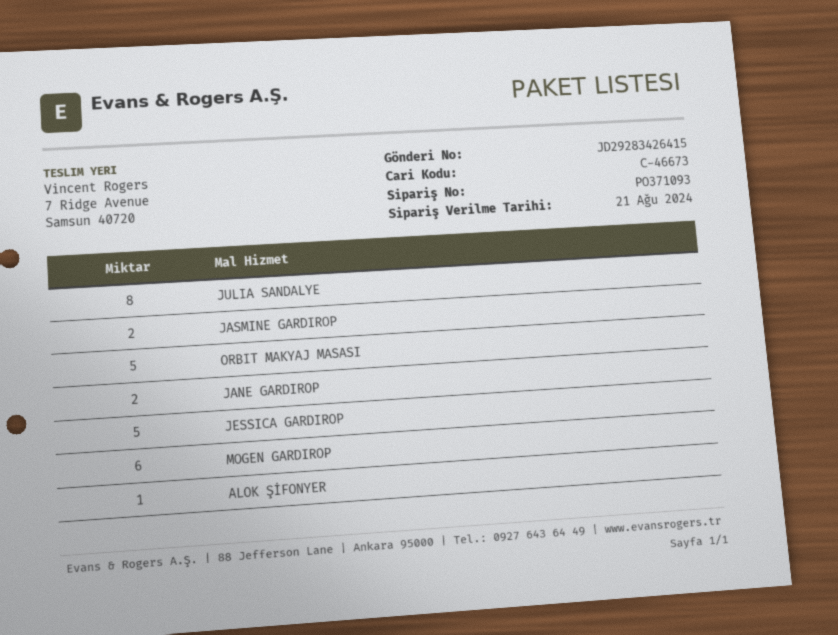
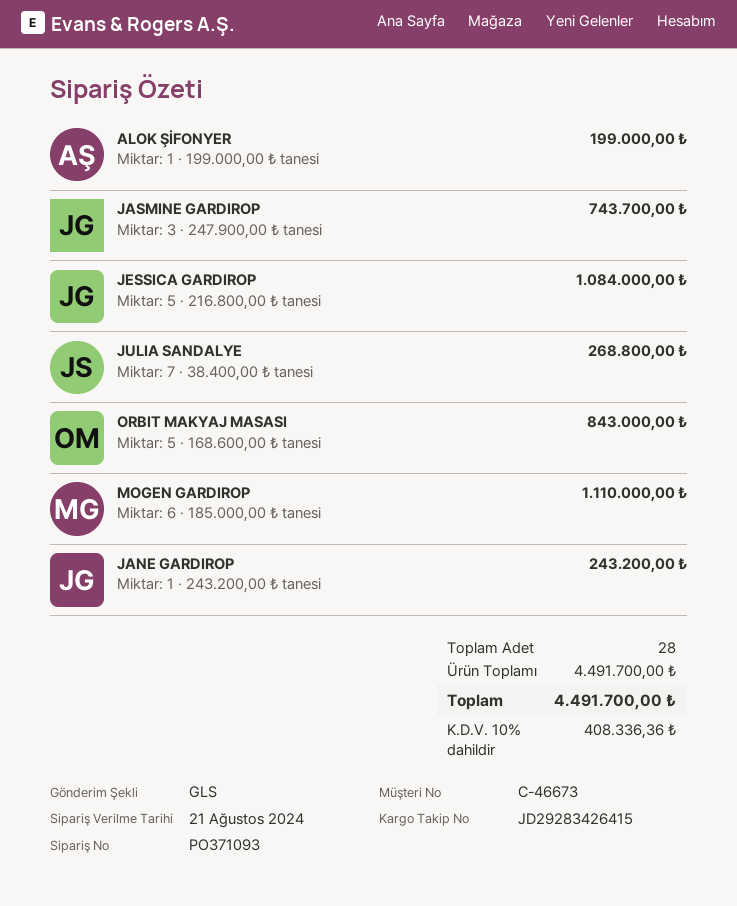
JULIA SANDALYE: 8 -> 7
JASMINE GARDIROP: 2 -> 3
JANE GARDIROP: 2 -> 1

